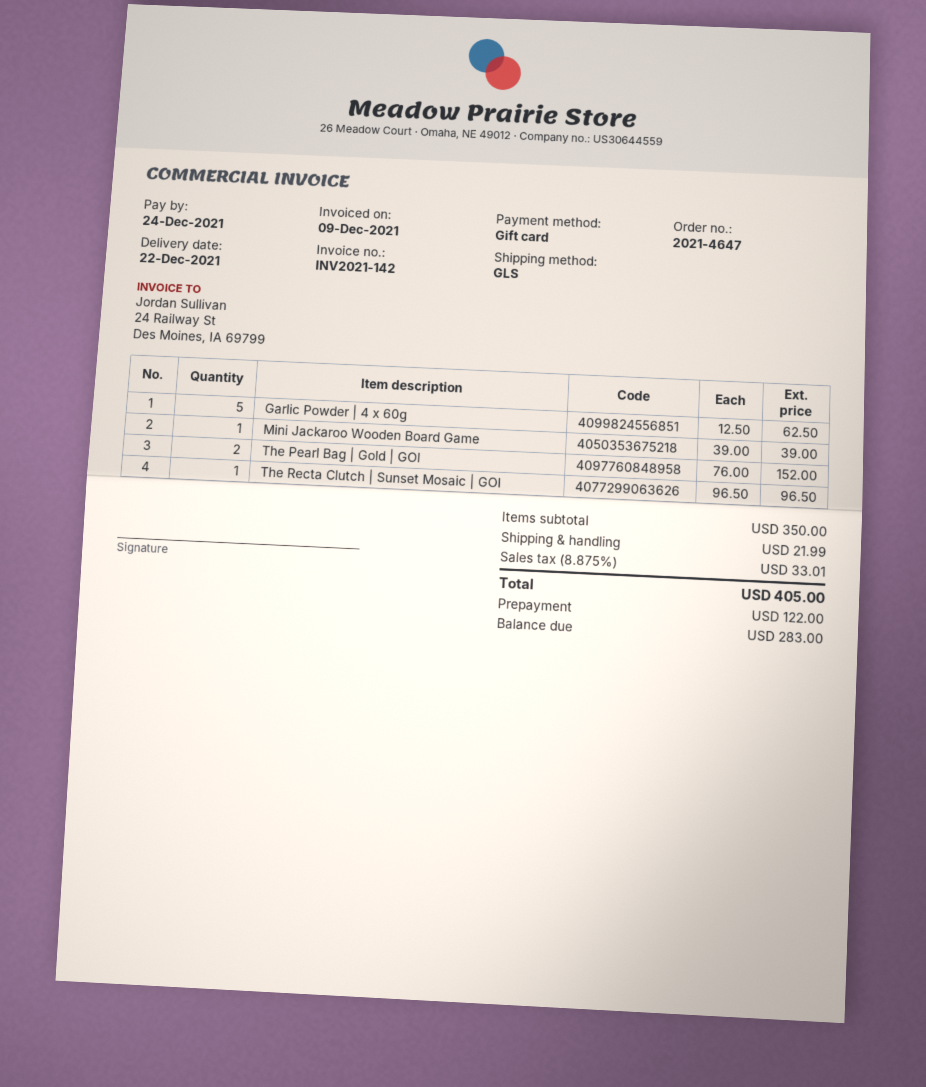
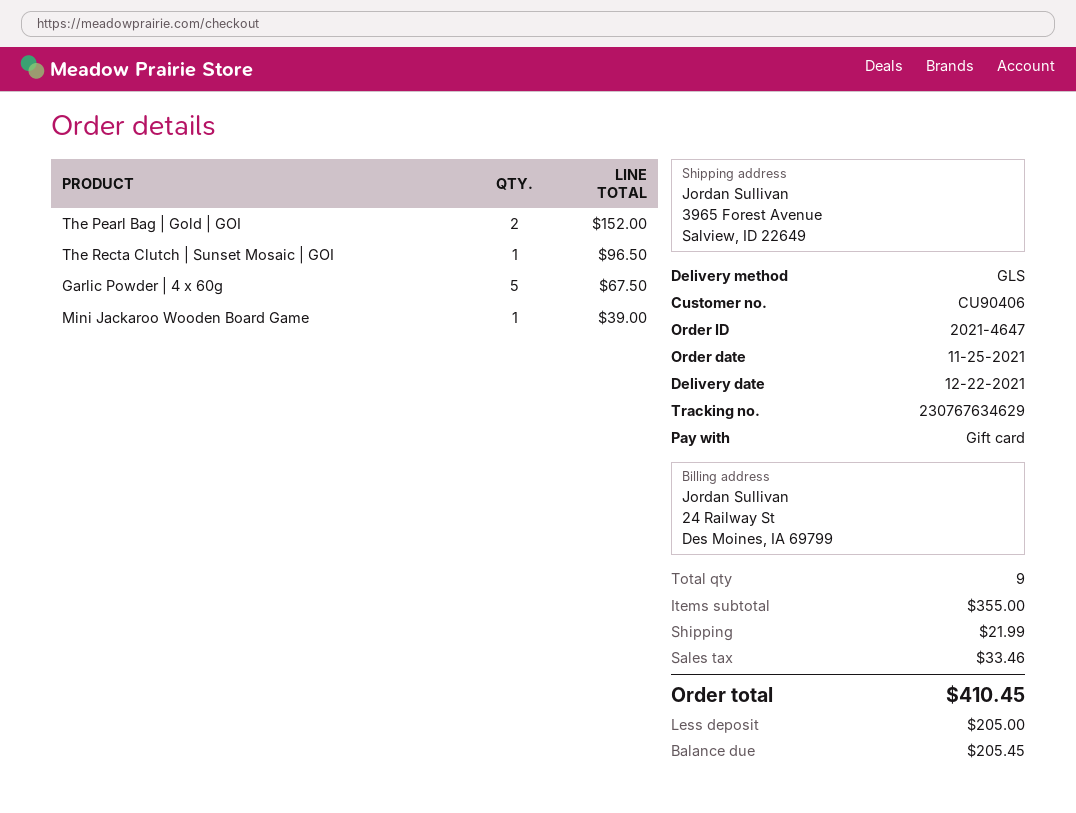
Garlic Powder | 4 x 60g: 5 for 62.50 -> 5 for 67.50
subtotal: 350.00 -> 355.00
tax: 33.01 -> 33.46
total: 405.00 -> 410.45
deposit: 122.00 -> 205.00
balance: 283.00 -> 205.45

